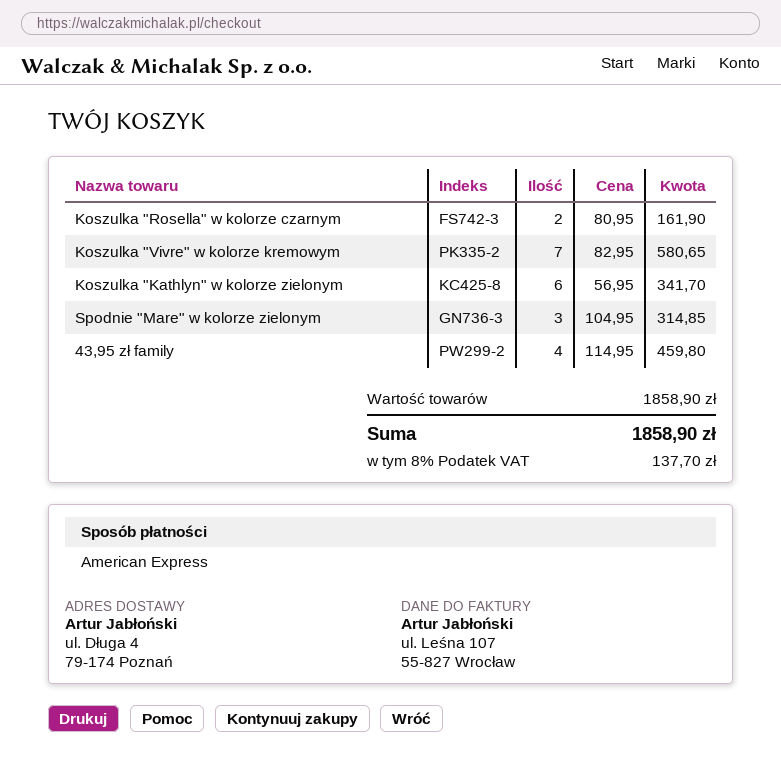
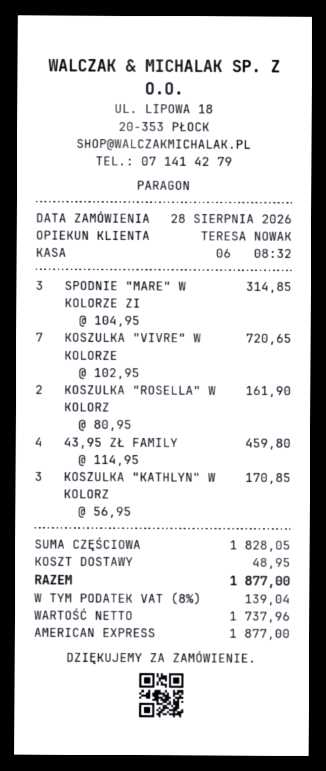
Koszulka "Vivre" w kolorze kremowym: 7 x 82.95 = 580.65 -> 7 x 102.95 = 720.65
Koszulka "Kathlyn" w kolorze zielonym: 6 x 56.95 = 341.70 -> 3 x 56.95 = 170.85
subtotal: 1858.90 -> 1828.05
shipping: none -> 48.95
tax: 8% = 137.70 -> 8% = 139.04
total: 1858.90 -> 1877.00

